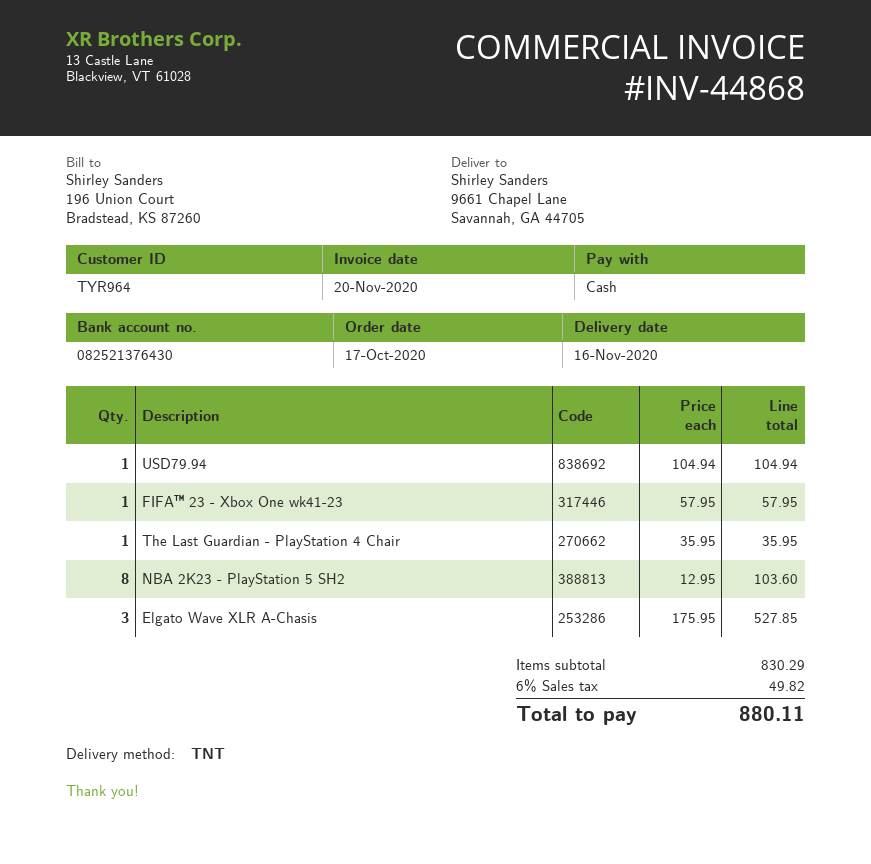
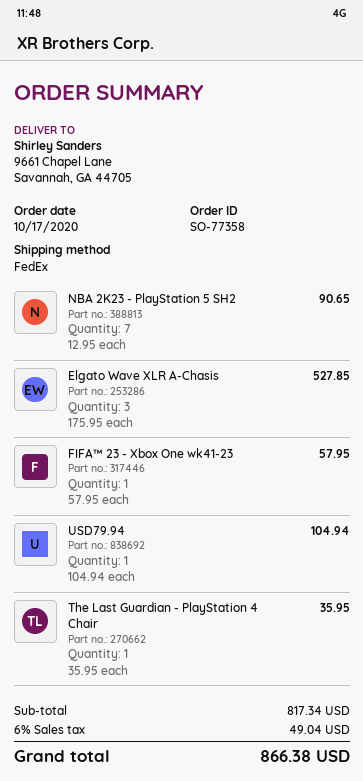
shipping method: TNT -> FedEx
NBA 2K23 - PlayStation 5 SH2: 8 x 12.95 = 103.60 -> 7 x 12.95 = 90.65
subtotal: 830.29 -> 817.34
tax: 6% = 49.82 -> 6% = 49.04
total: 880.11 -> 866.38

